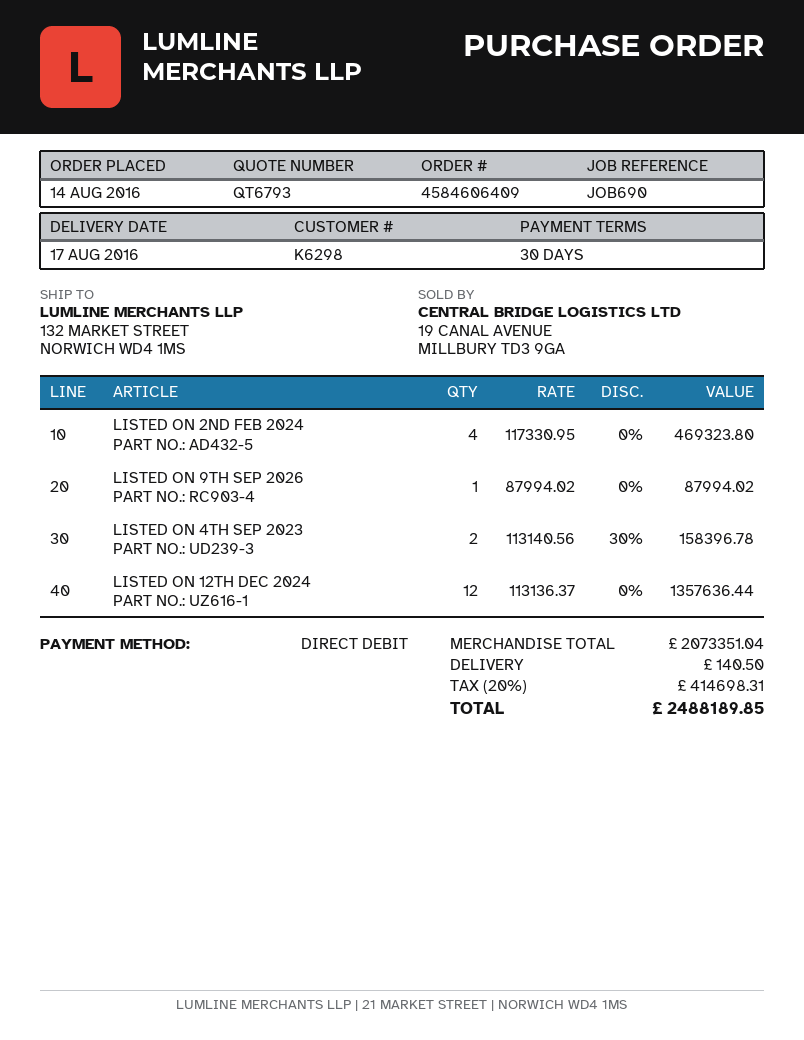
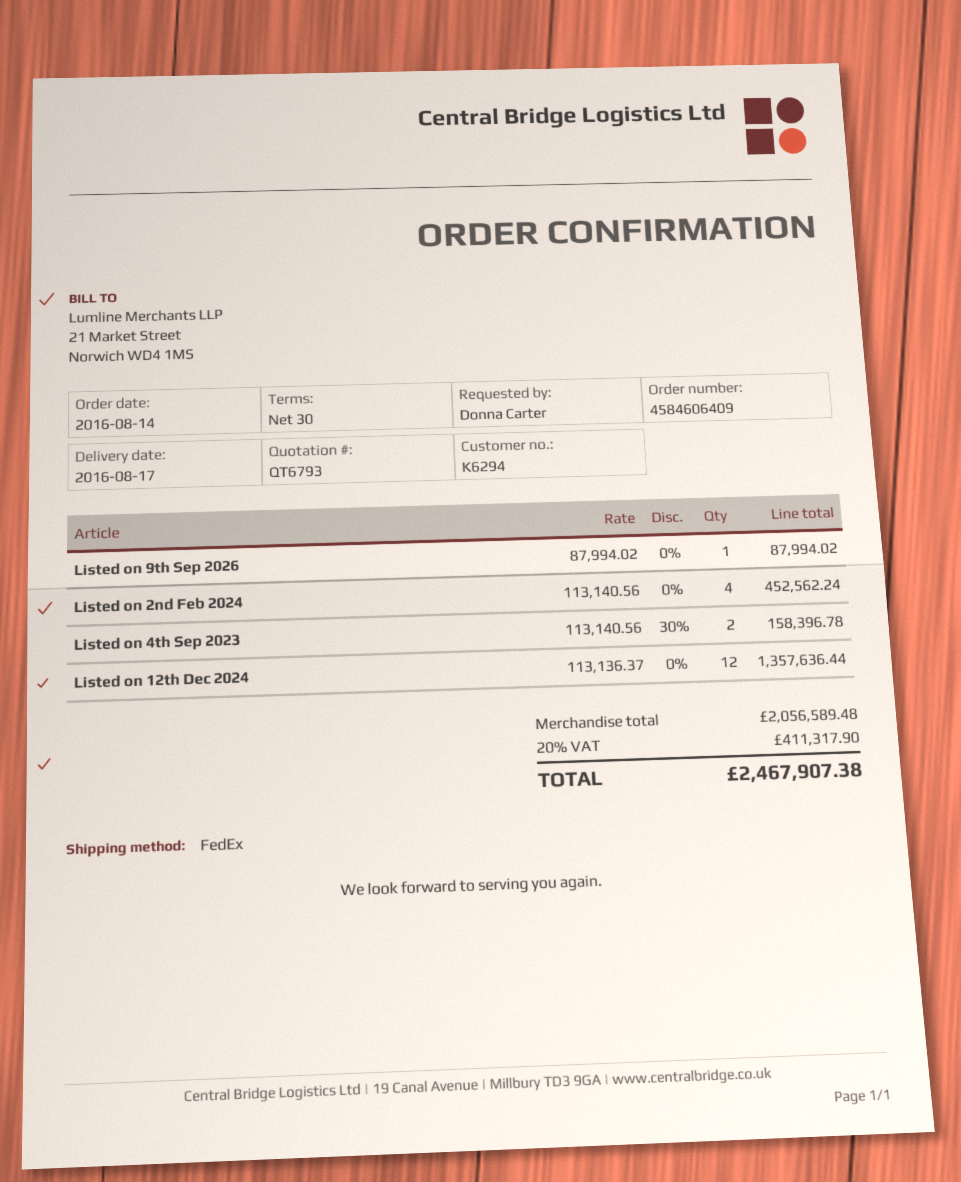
customer number: K6298 -> K6294
LISTED ON 2ND FEB 2024: 4 x 117330.95 = 469323.80 -> 4 x 113140.56 = 452562.24
subtotal: 2073351.04 -> 2056589.48
shipping: 140.50 -> none
tax: 20% = 414698.31 -> 20% = 411317.90
total: 2488189.85 -> 2467907.38

